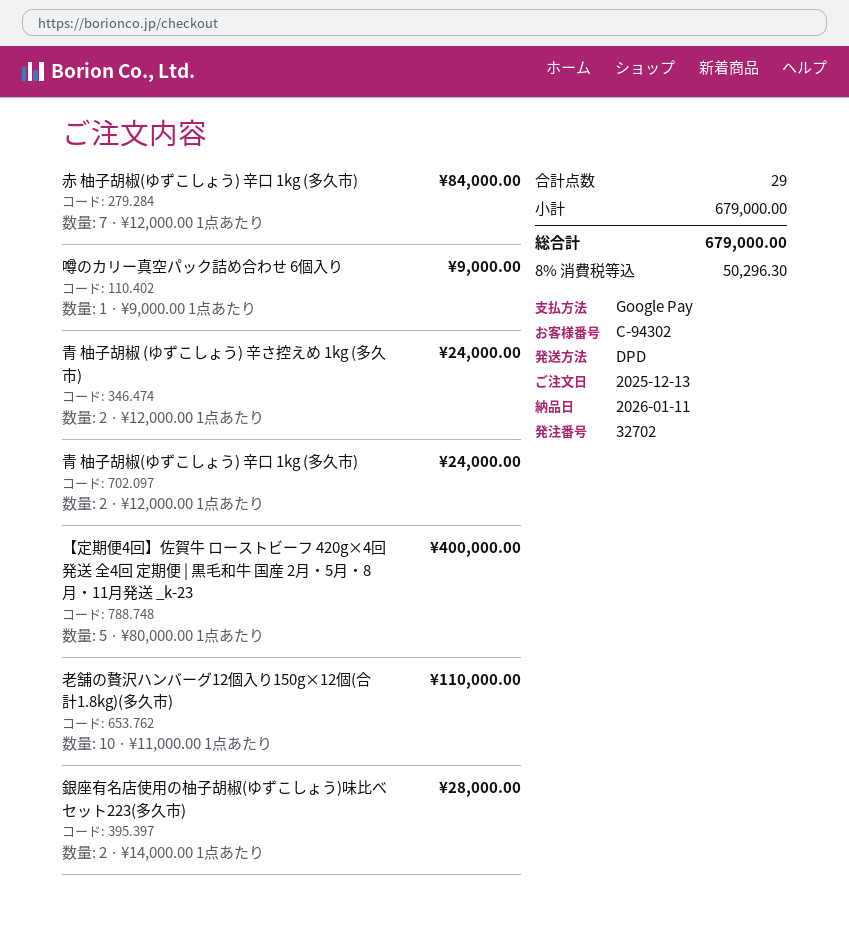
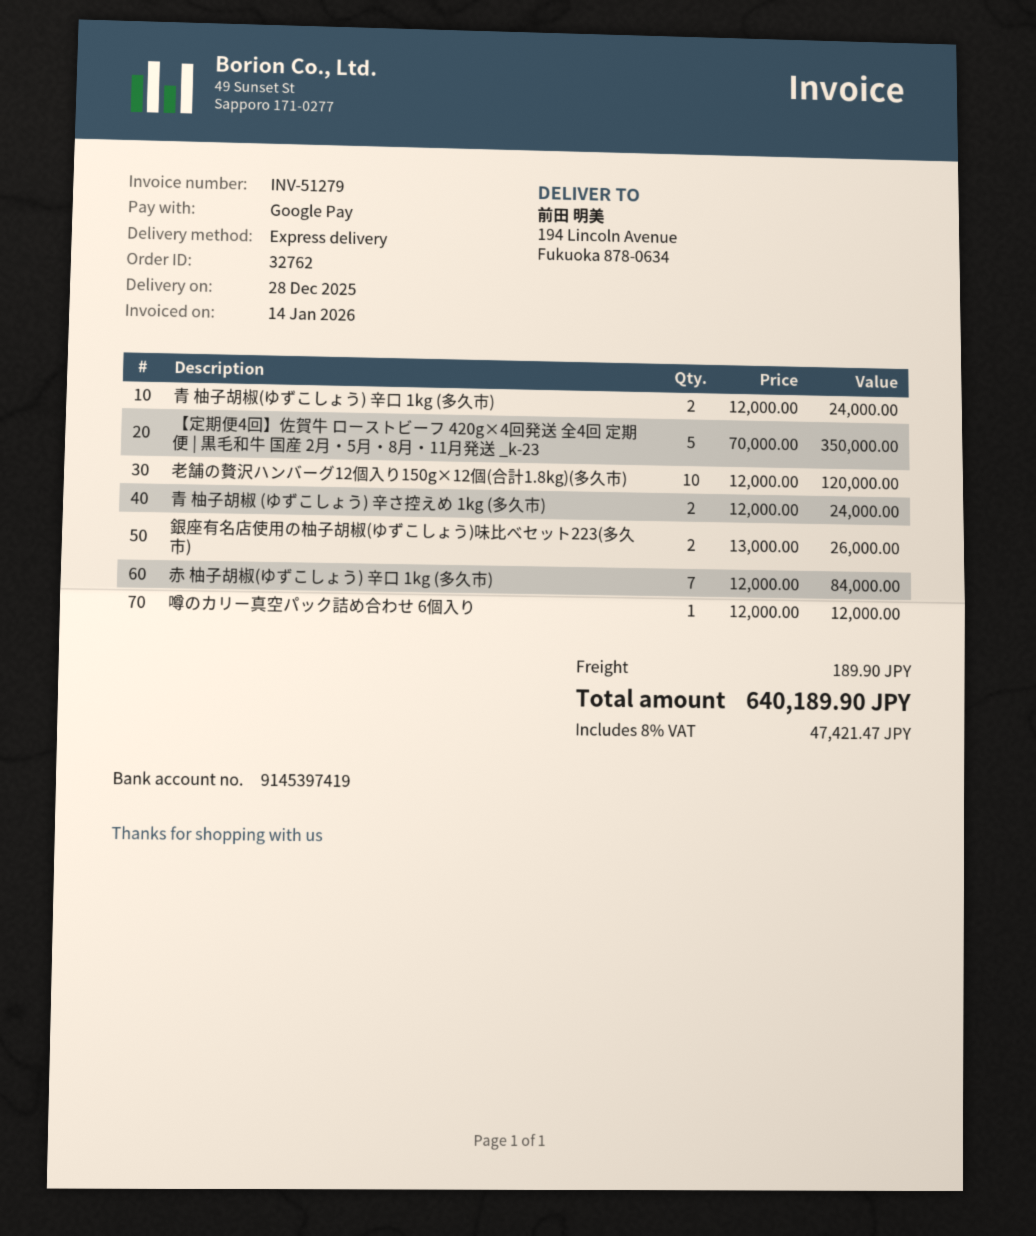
order number: 32702 -> 32762
delivery date: 2026-01-11 -> 2025-12-28
shipping method: DPD -> express
噂のカリー真空パック詰め合わせ 6個入り: 1 x 9000.00 = 9000.00 -> 1 x 12000.00 = 12000.00
【定期便4回】佐賀牛 ローストビーフ 420g×4回発送 全4回 定期便 | 黒毛和牛 国産 2月・5月・8月・11月発送 _k-23: 5 x 80000.00 = 400000.00 -> 5 x 70000.00 = 350000.00
老舗の贅沢ハンバーグ12個入り150g×12個(合計1.8kg)(多久市): 10 x 11000.00 = 110000.00 -> 10 x 12000.00 = 120000.00
銀座有名店使用の柚子胡椒(ゆずこしょう)味比べセット223(多久市): 2 x 14000.00 = 28000.00 -> 2 x 13000.00 = 26000.00
shipping: none -> 189.90
tax: 8% = 50296.30 -> 8% = 47421.47
total: 679000.00 -> 640189.90

